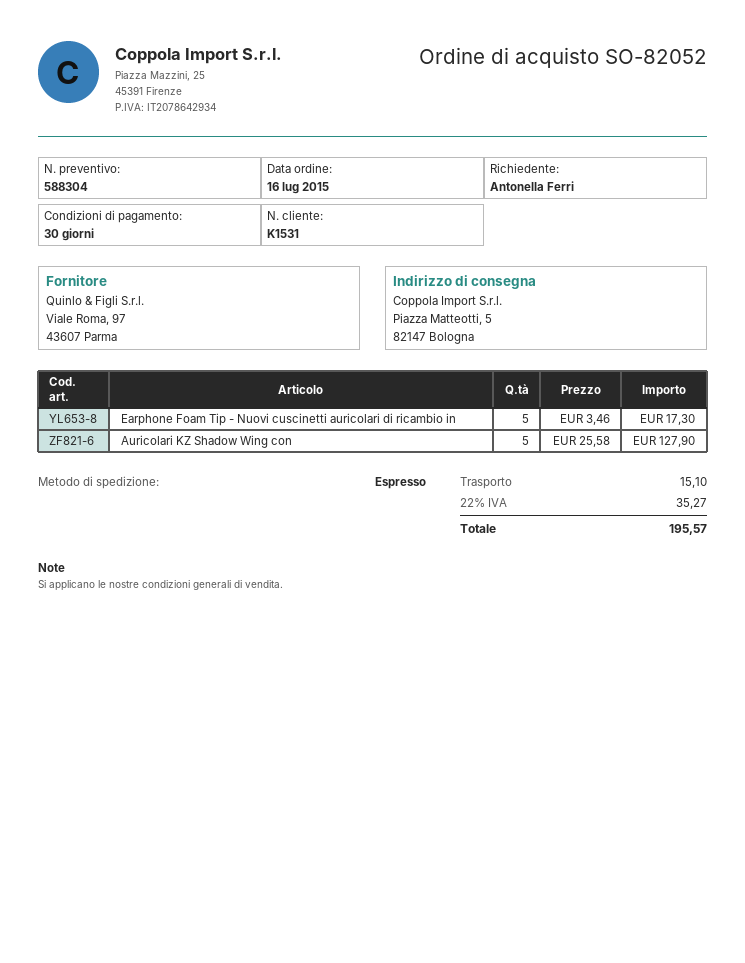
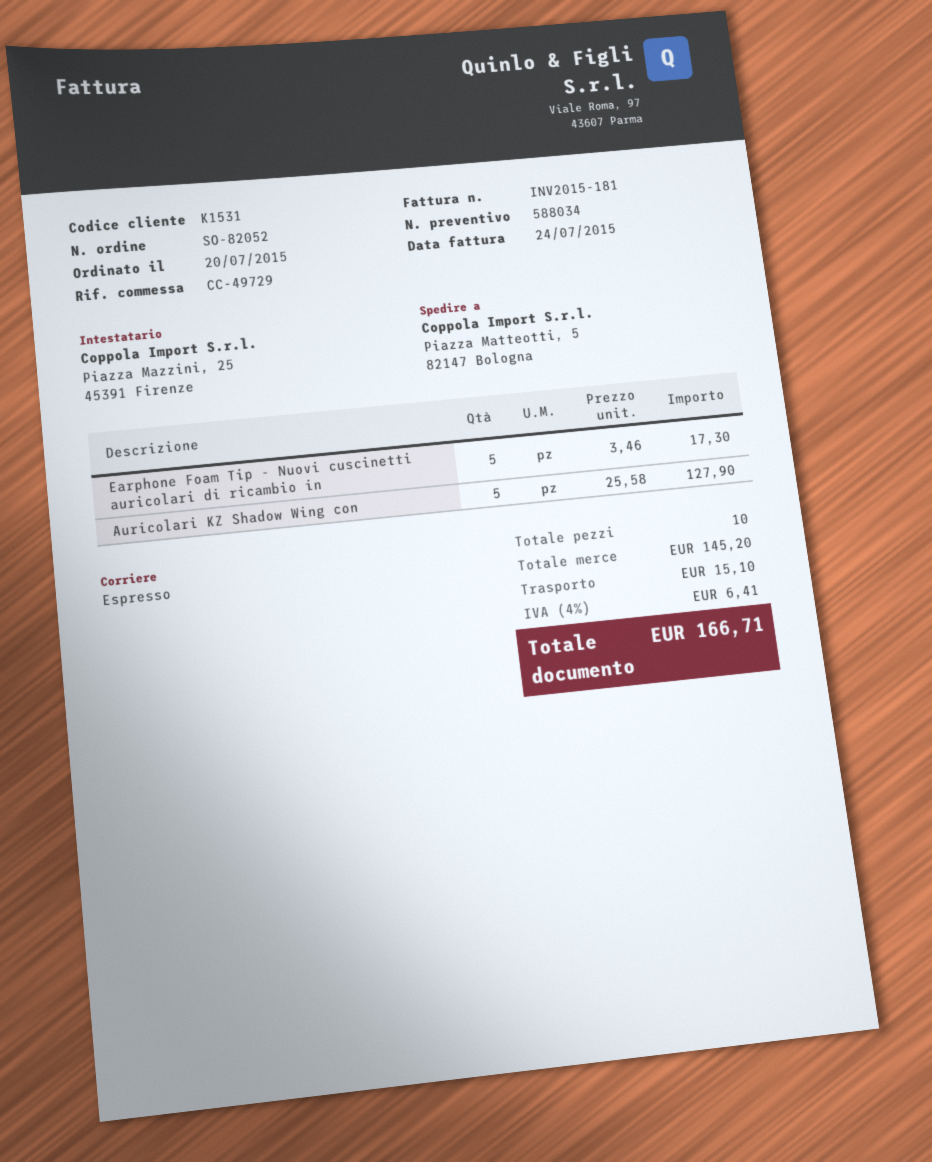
quote number: 588304 -> 588034
order date: 2015-07-16 -> 2015-07-20
tax: 22% = 35.27 -> 4% = 6.41
total: 195.57 -> 166.71

